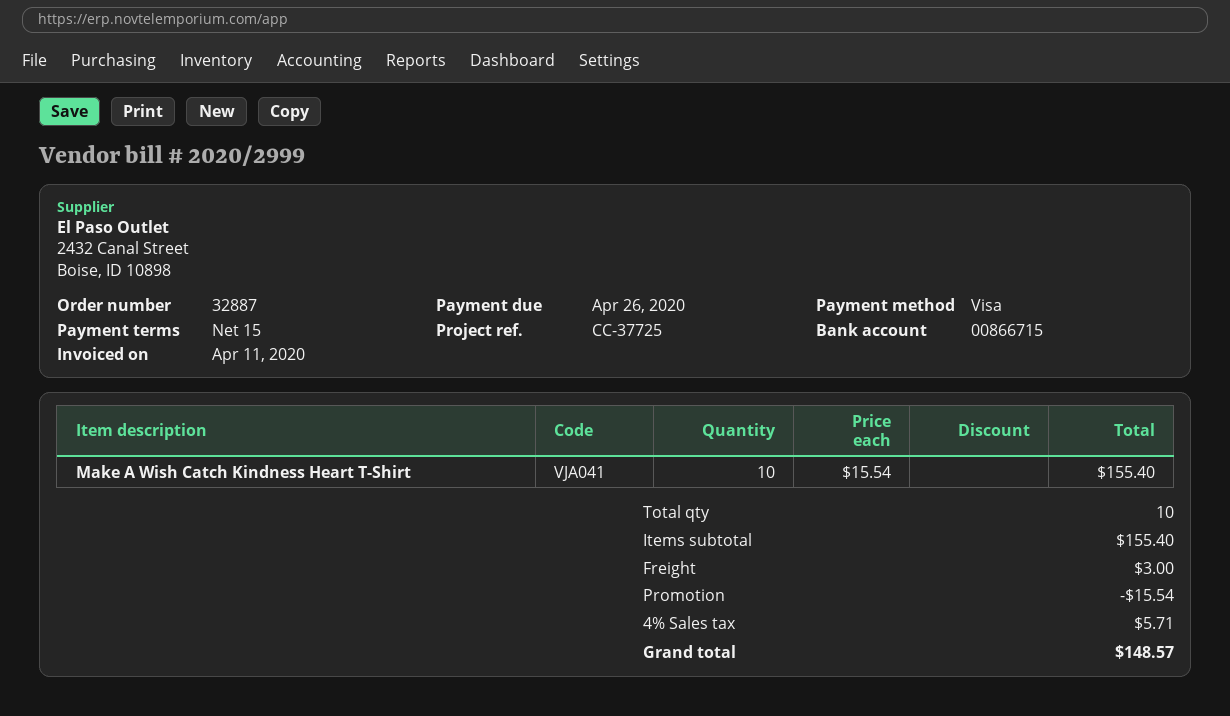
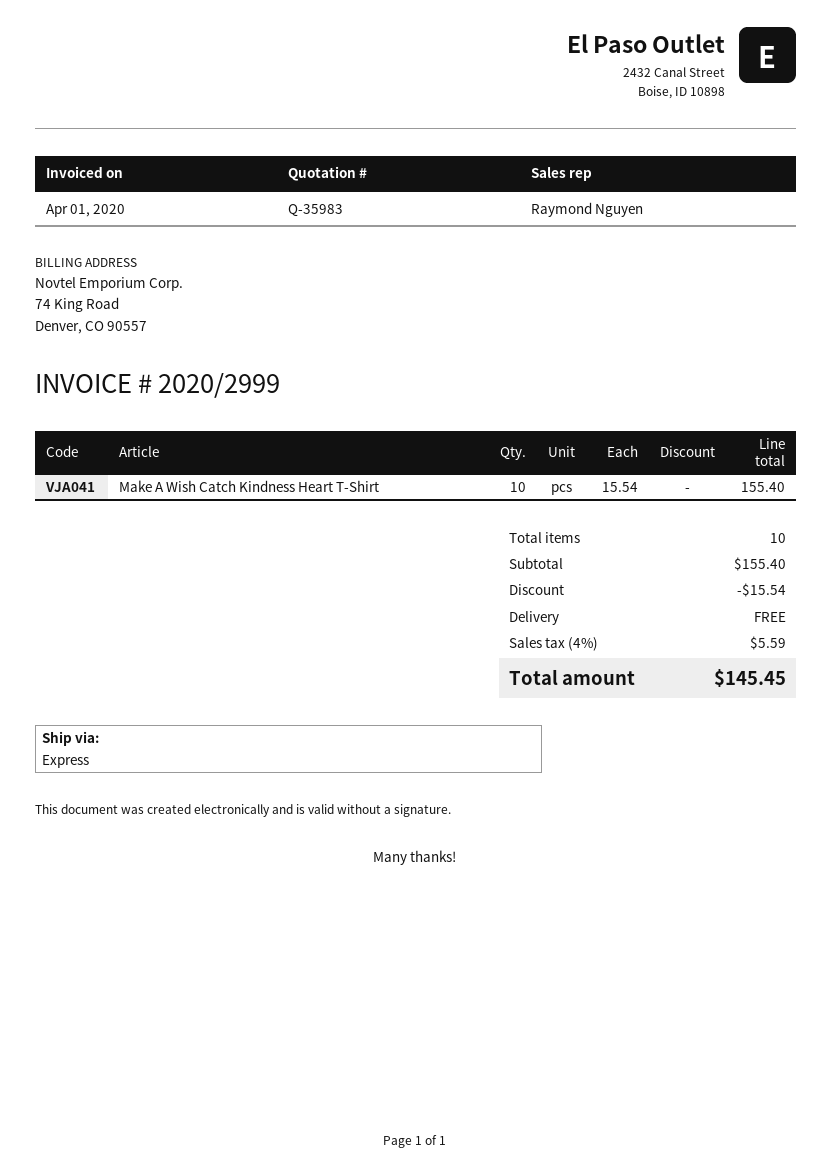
invoice date: 2020-04-11 -> 2020-04-01
shipping: 3.00 -> 0.00
tax: 4% = 5.71 -> 4% = 5.59
total: 148.57 -> 145.45

